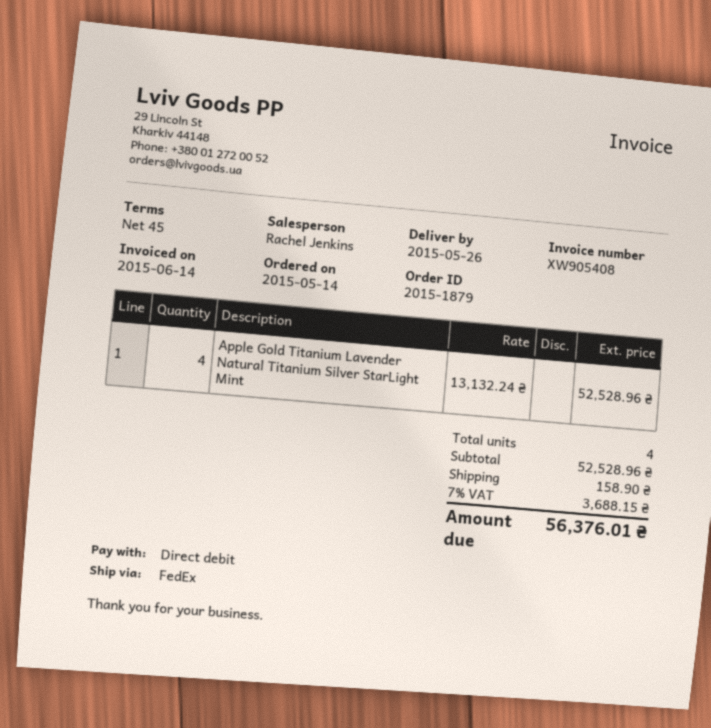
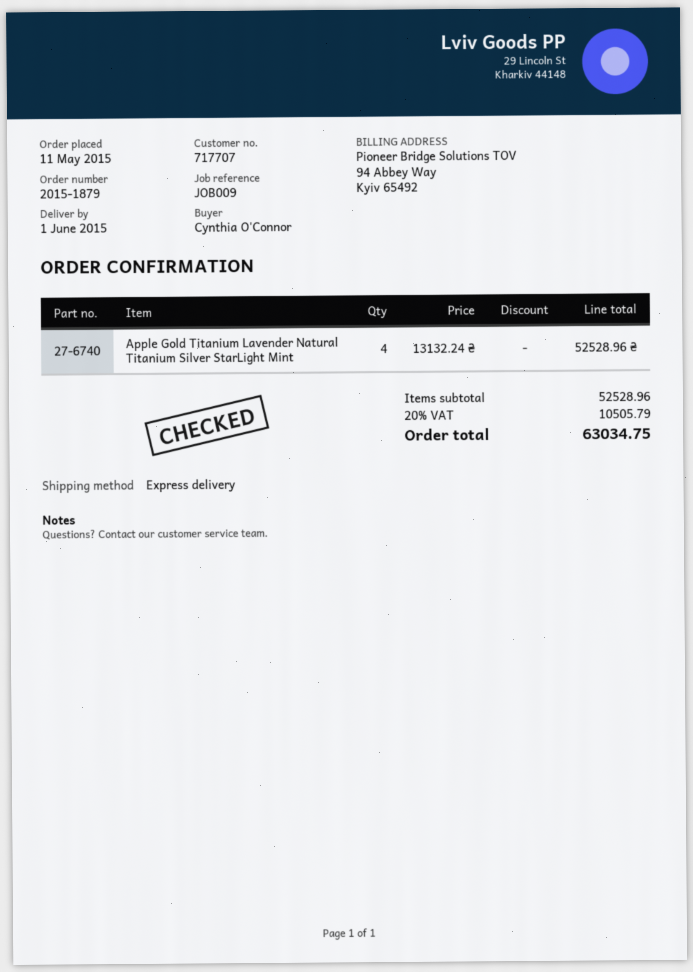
order date: 2015-05-14 -> 2015-05-11
delivery date: 2015-05-26 -> 2015-06-01
shipping method: FedEx -> express
shipping: 158.90 -> none
tax: 7% = 3688.15 -> 20% = 10505.79
total: 56376.01 -> 63034.75

